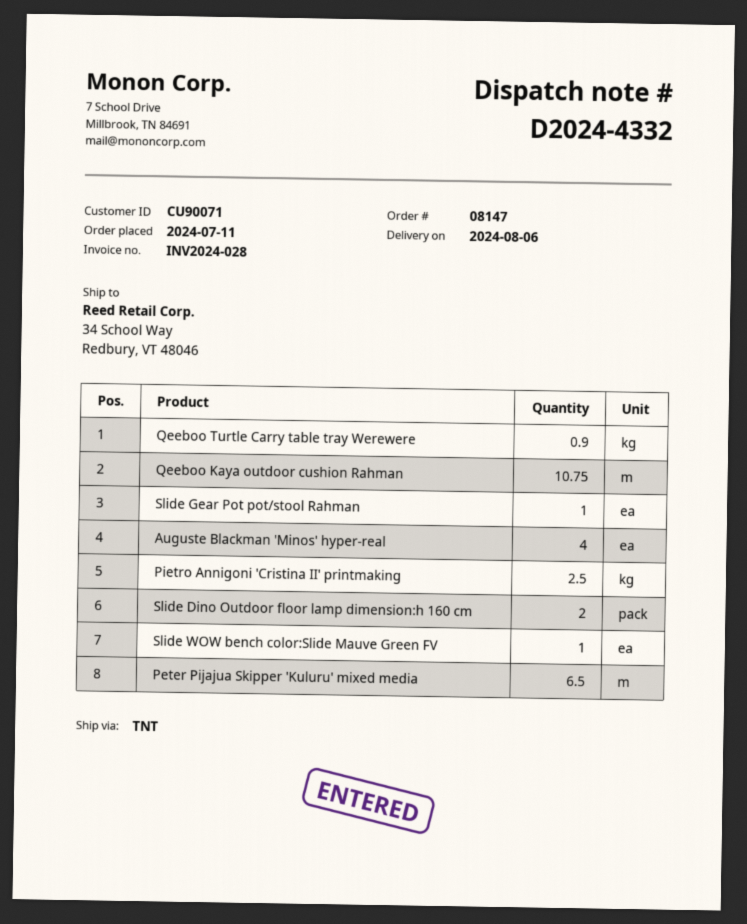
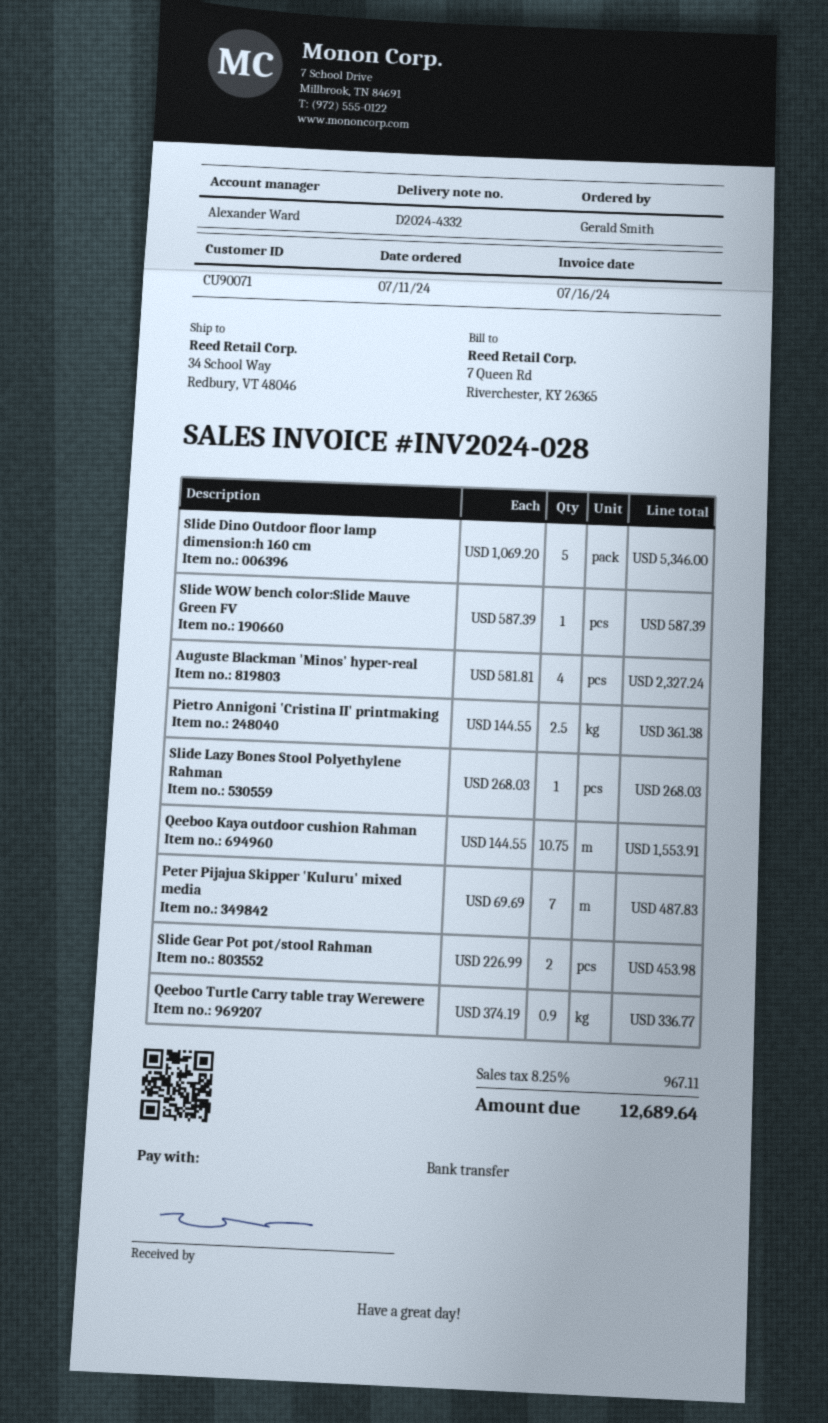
Slide Gear Pot pot/stool Rahman: 1 -> 2
Slide Dino Outdoor floor lamp dimension:h 160 cm: 2 -> 5
Peter Pijajua Skipper 'Kuluru' mixed media: 6.5 -> 7
Slide Lazy Bones Stool Polyethylene Rahman: none -> 1

